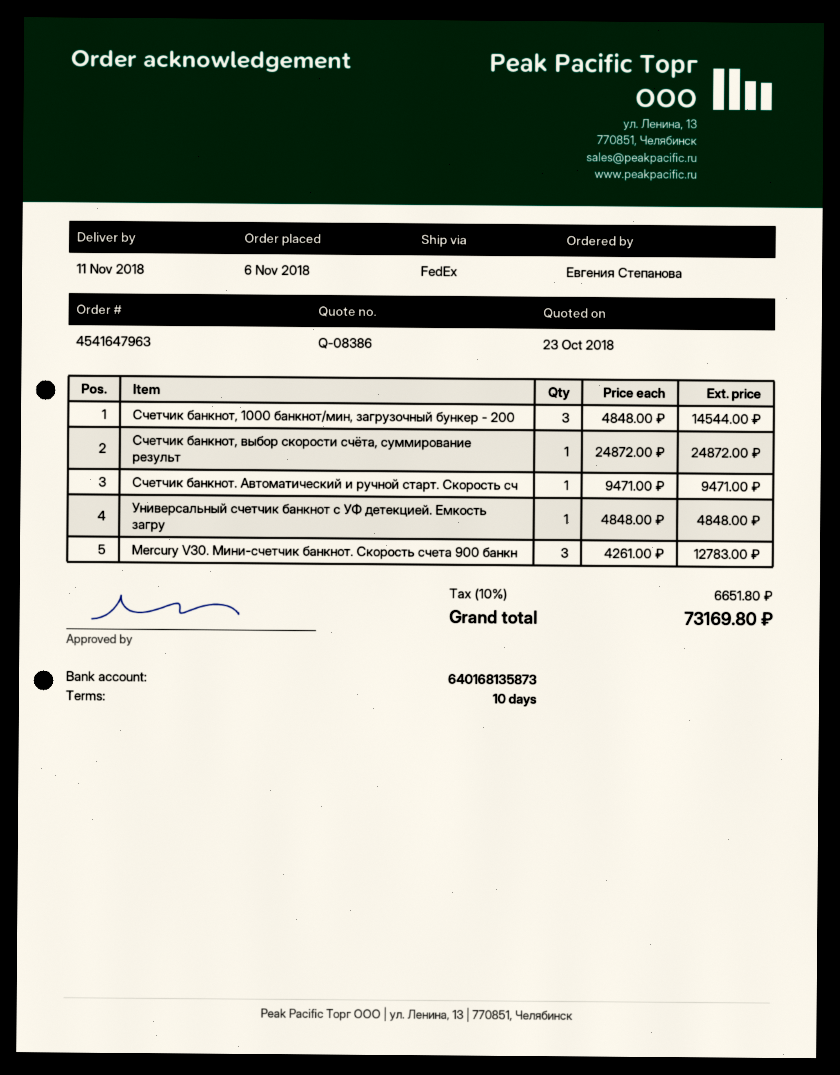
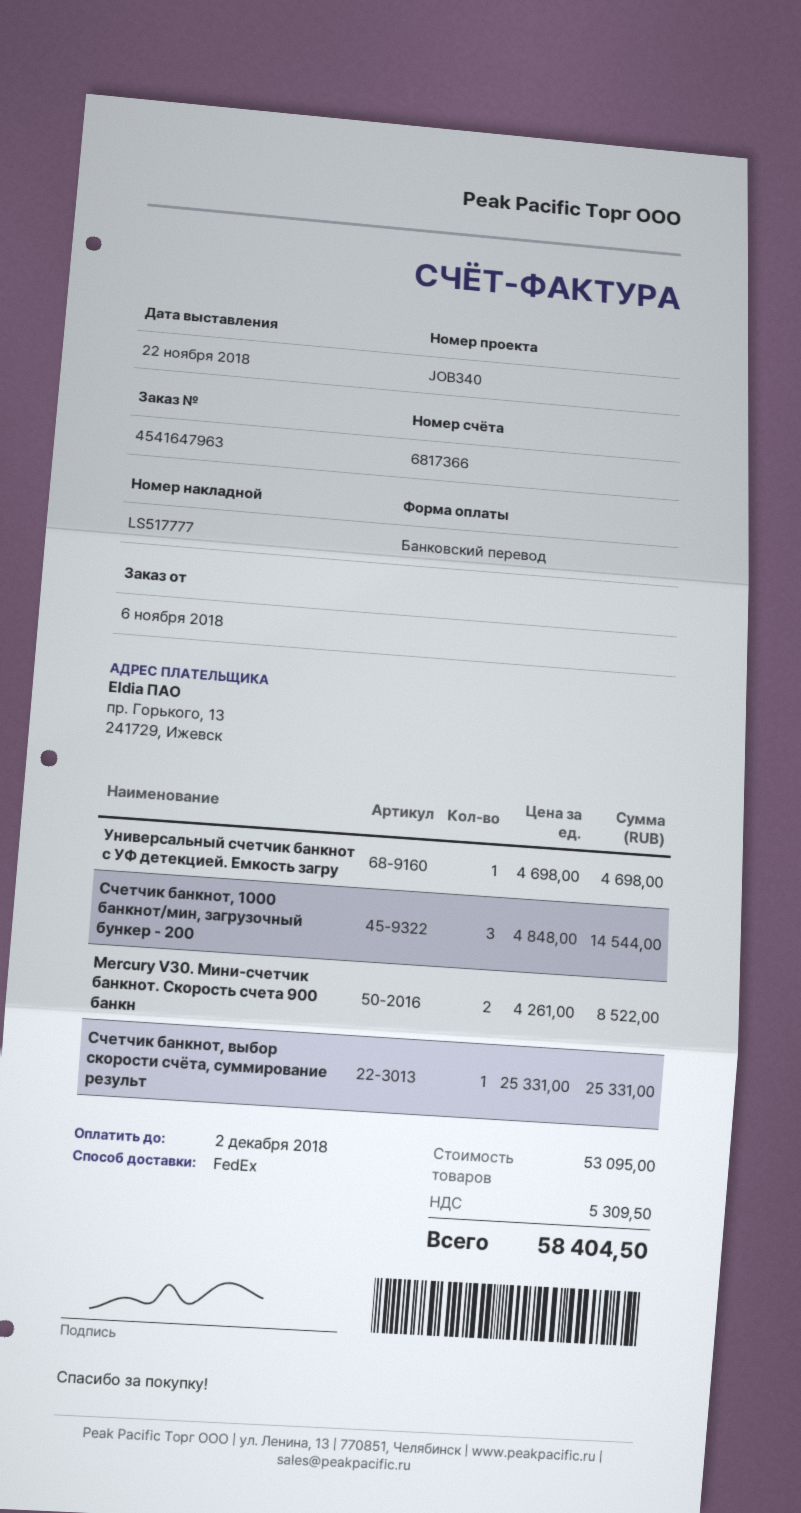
Счетчик банкнот, выбор скорости счёта, суммирование результ: 1 x 24872.00 = 24872.00 -> 1 x 25331.00 = 25331.00
Счетчик банкнот. Автоматический и ручной старт. Скорость сч: 1 x 9471.00 = 9471.00 -> none
Универсальный счетчик банкнот с УФ детекцией. Емкость загру: 1 x 4848.00 = 4848.00 -> 1 x 4698.00 = 4698.00
Mercury V30. Мини-счетчик банкнот. Скорость счета 900 банкн: 3 x 4261.00 = 12783.00 -> 2 x 4261.00 = 8522.00
tax: 6651.80 -> 5309.50
total: 73169.80 -> 58404.50

